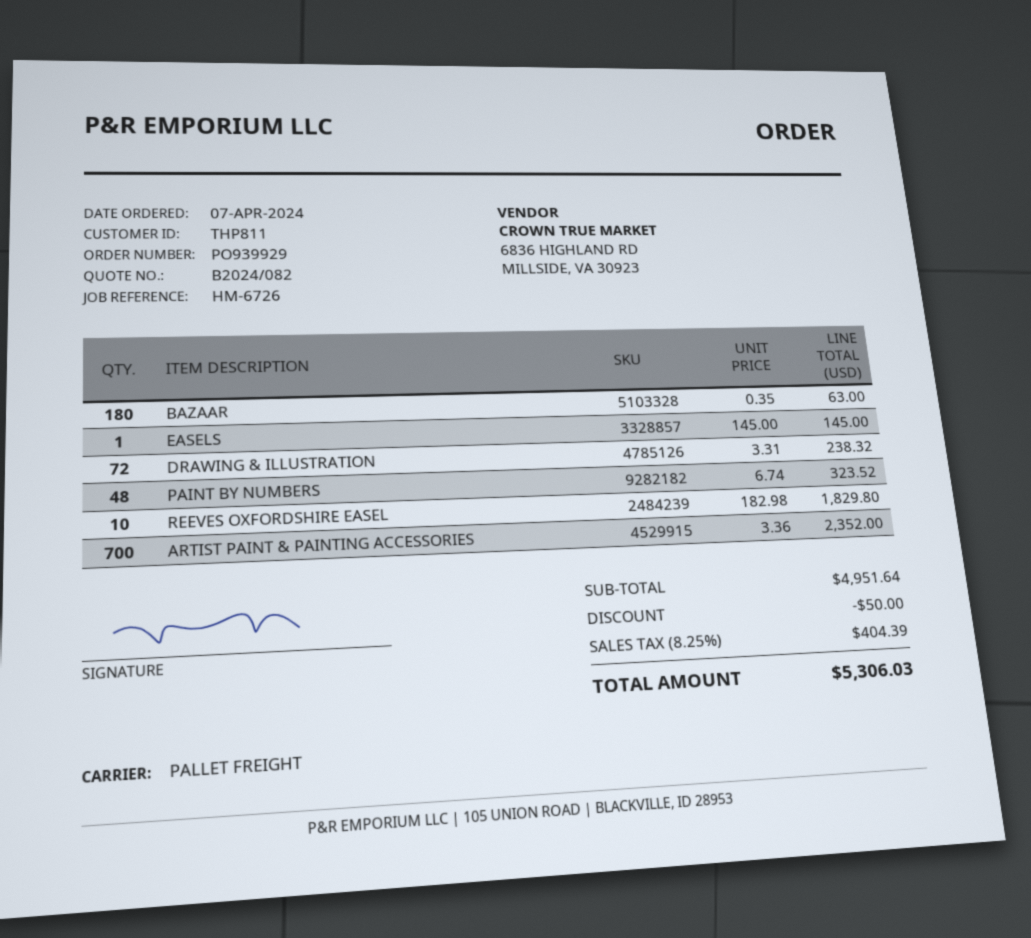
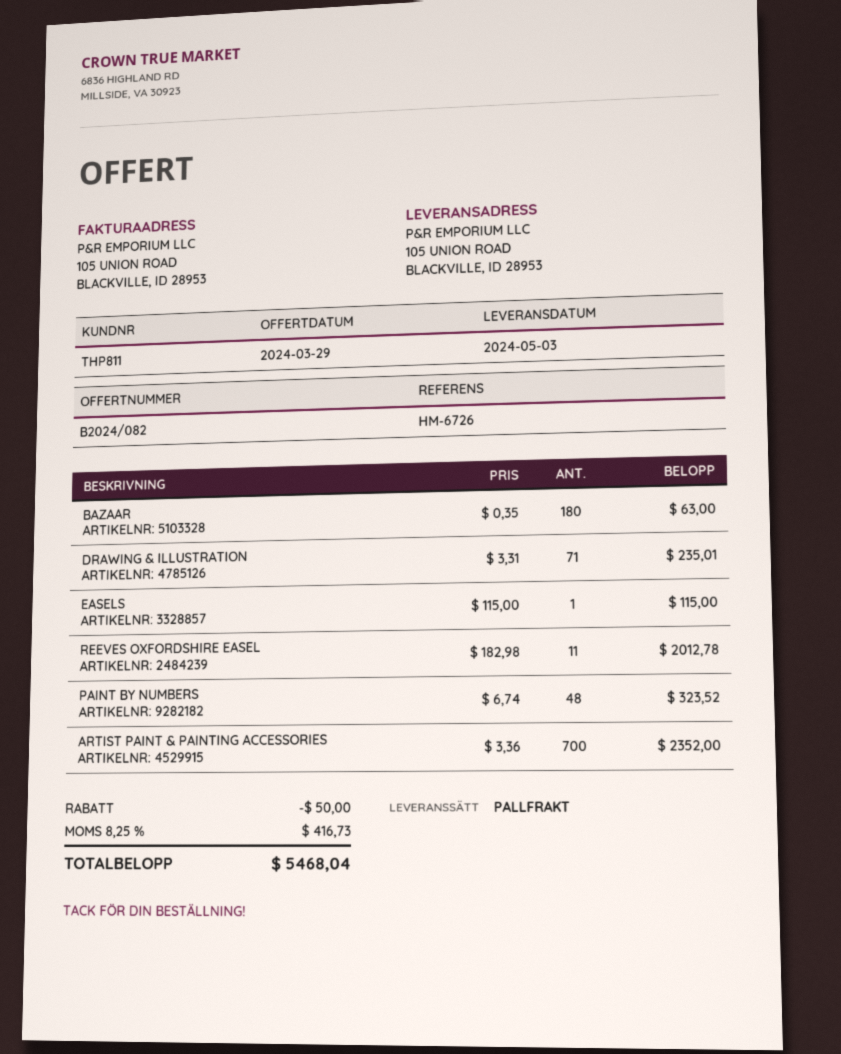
EASELS: 1 x 145.00 = 145.00 -> 1 x 115.00 = 115.00
DRAWING & ILLUSTRATION: 72 x 3.31 = 238.32 -> 71 x 3.31 = 235.01
REEVES OXFORDSHIRE EASEL: 10 x 182.98 = 1829.80 -> 11 x 182.98 = 2012.78
tax: 8.25% = 404.39 -> 8.25% = 416.73
total: 5306.03 -> 5468.04

